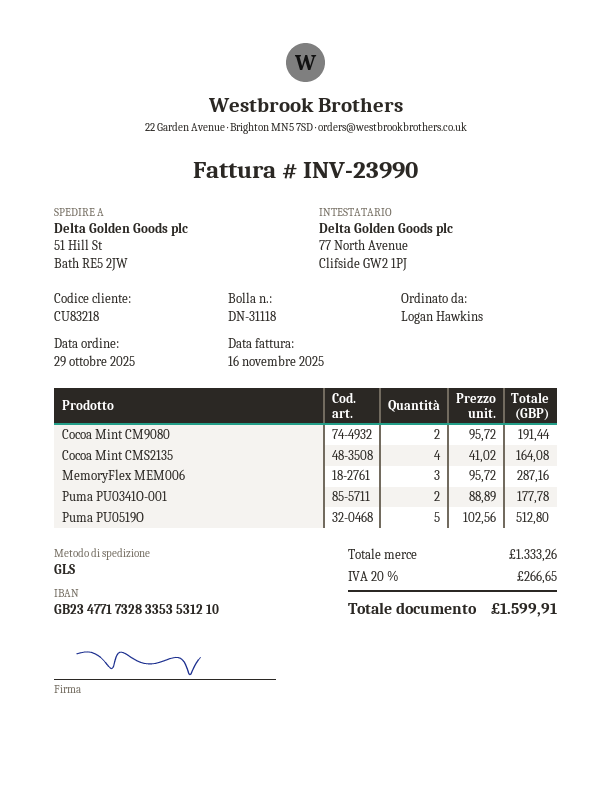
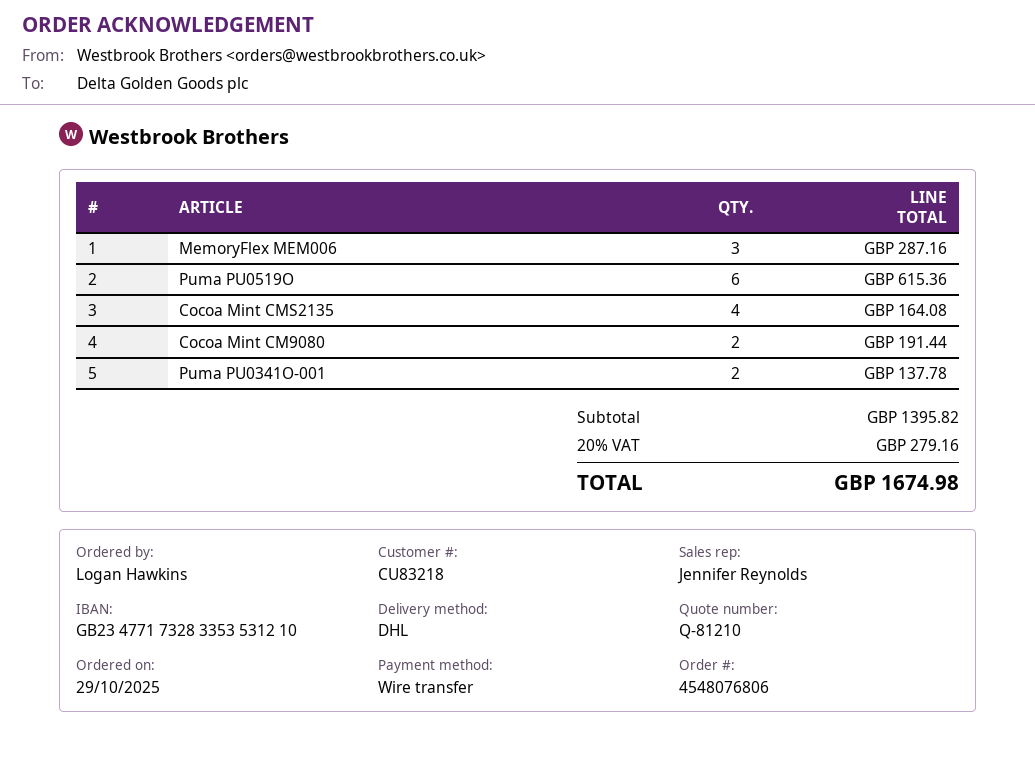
shipping method: GLS -> DHL
Puma PU0341O-001: 2 for 177.78 -> 2 for 137.78
Puma PU0519O: 5 for 512.80 -> 6 for 615.36
subtotal: 1333.26 -> 1395.82
tax: 20% = 266.65 -> 20% = 279.16
total: 1599.91 -> 1674.98

